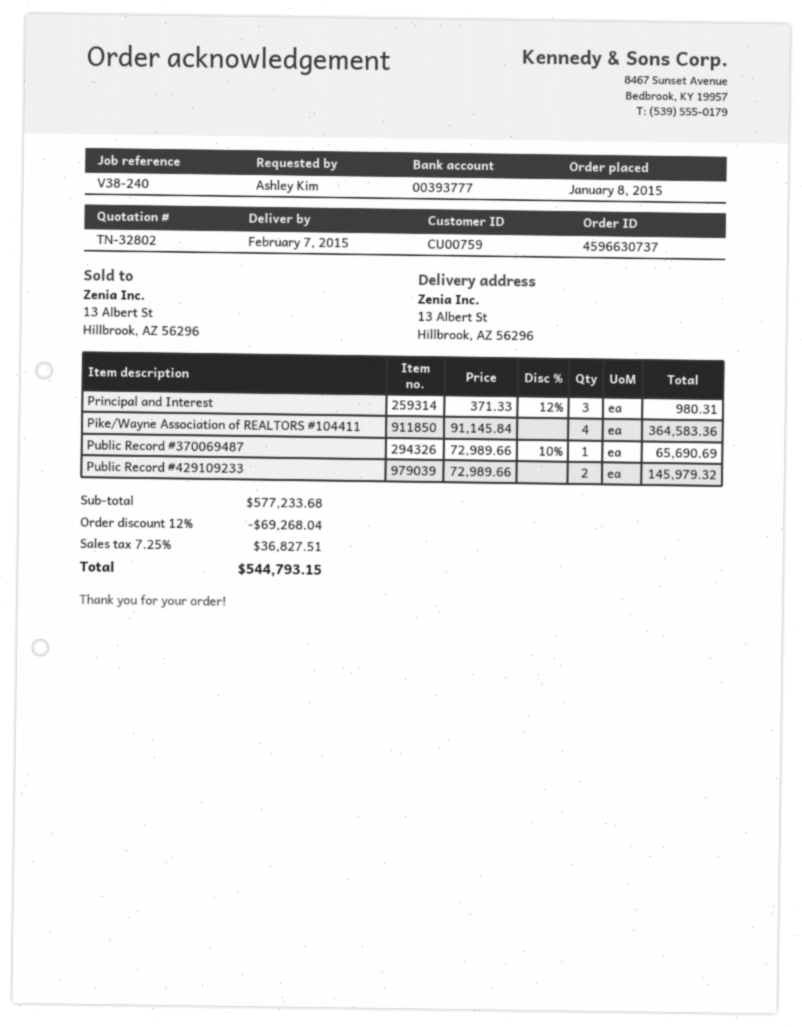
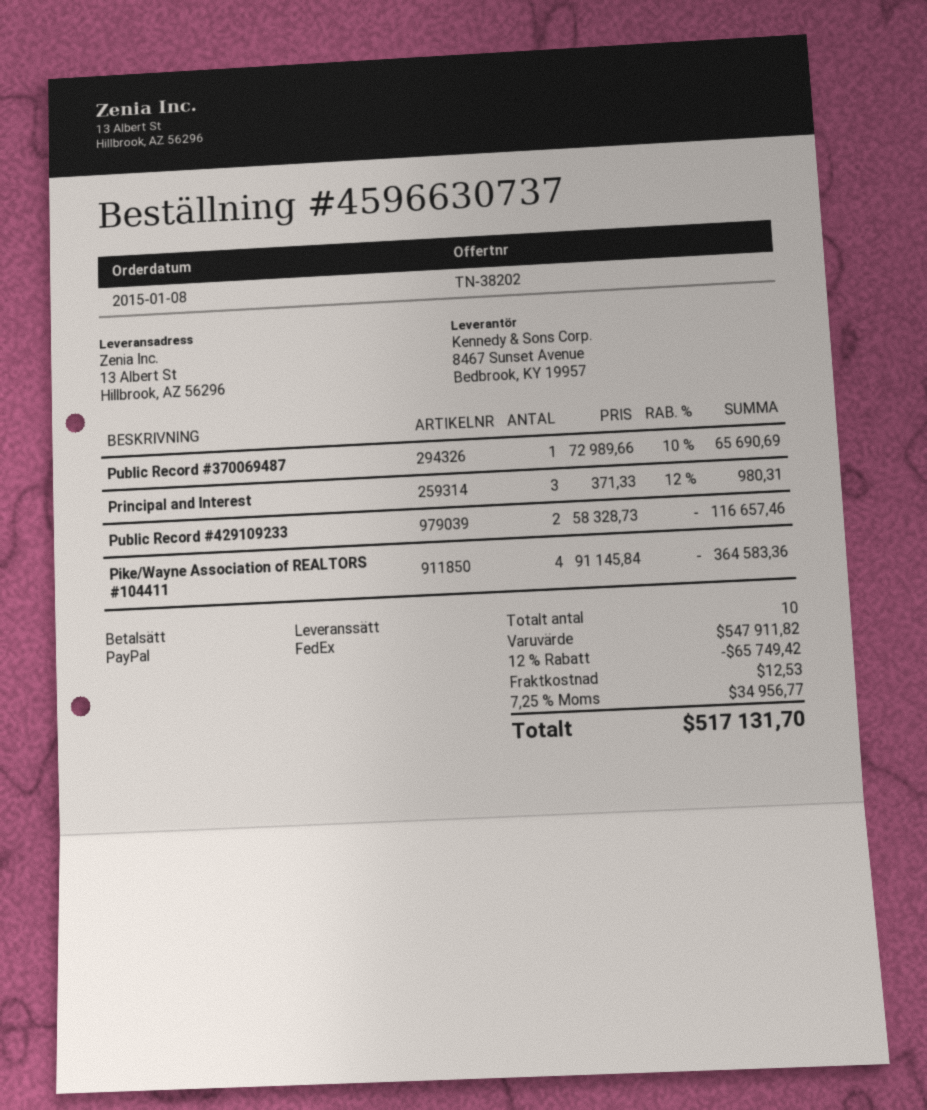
quote number: TN-32802 -> TN-38202
Public Record #429109233: 2 x 72989.66 = 145979.32 -> 2 x 58328.73 = 116657.46
subtotal: 577233.68 -> 547911.82
discount: 12% = 69268.04 -> 12% = 65749.42
shipping: none -> 12.53
tax: 7.25% = 36827.51 -> 7.25% = 34956.77
total: 544793.15 -> 517131.70

